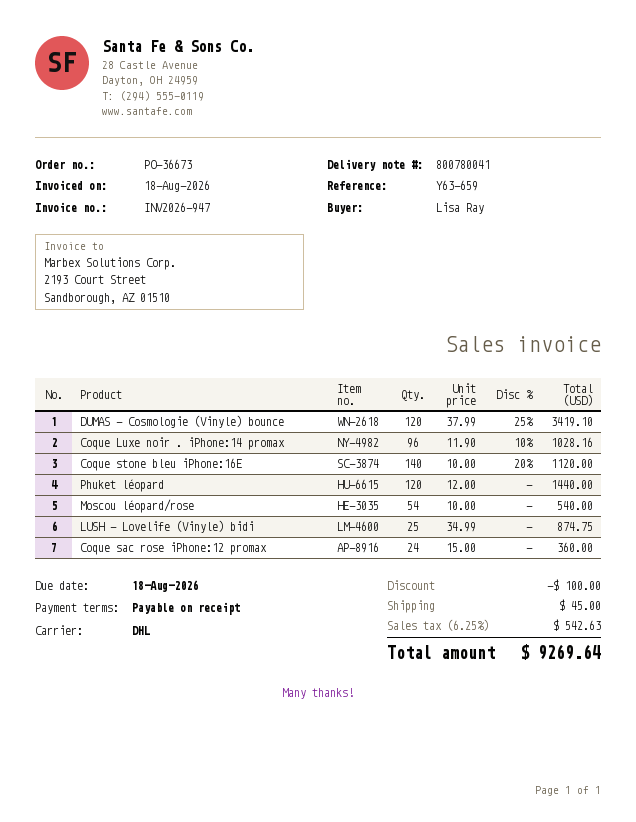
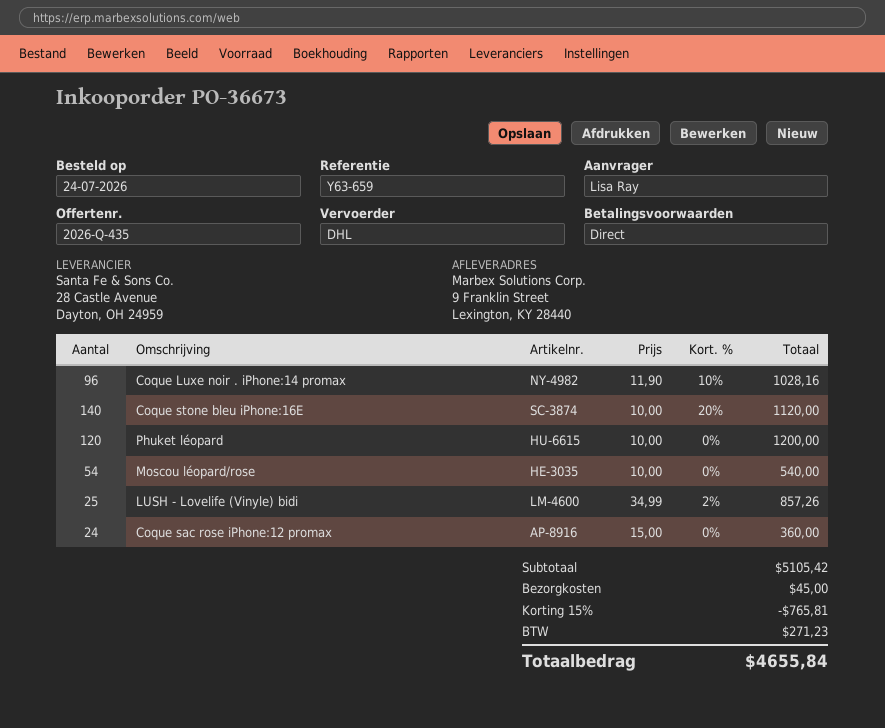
DUMAS - Cosmologie (Vinyle) bounce: 120 x 37.99 - 25% = 3419.10 -> none
Phuket léopard: 120 x 12.00 = 1440.00 -> 120 x 10.00 = 1200.00
LUSH - Lovelife (Vinyle) bidi: 25 x 34.99 = 874.75 -> 25 x 34.99 - 2% = 857.26
discount: 100.00 -> 765.81
tax: 542.63 -> 271.23
total: 9269.64 -> 4655.84

